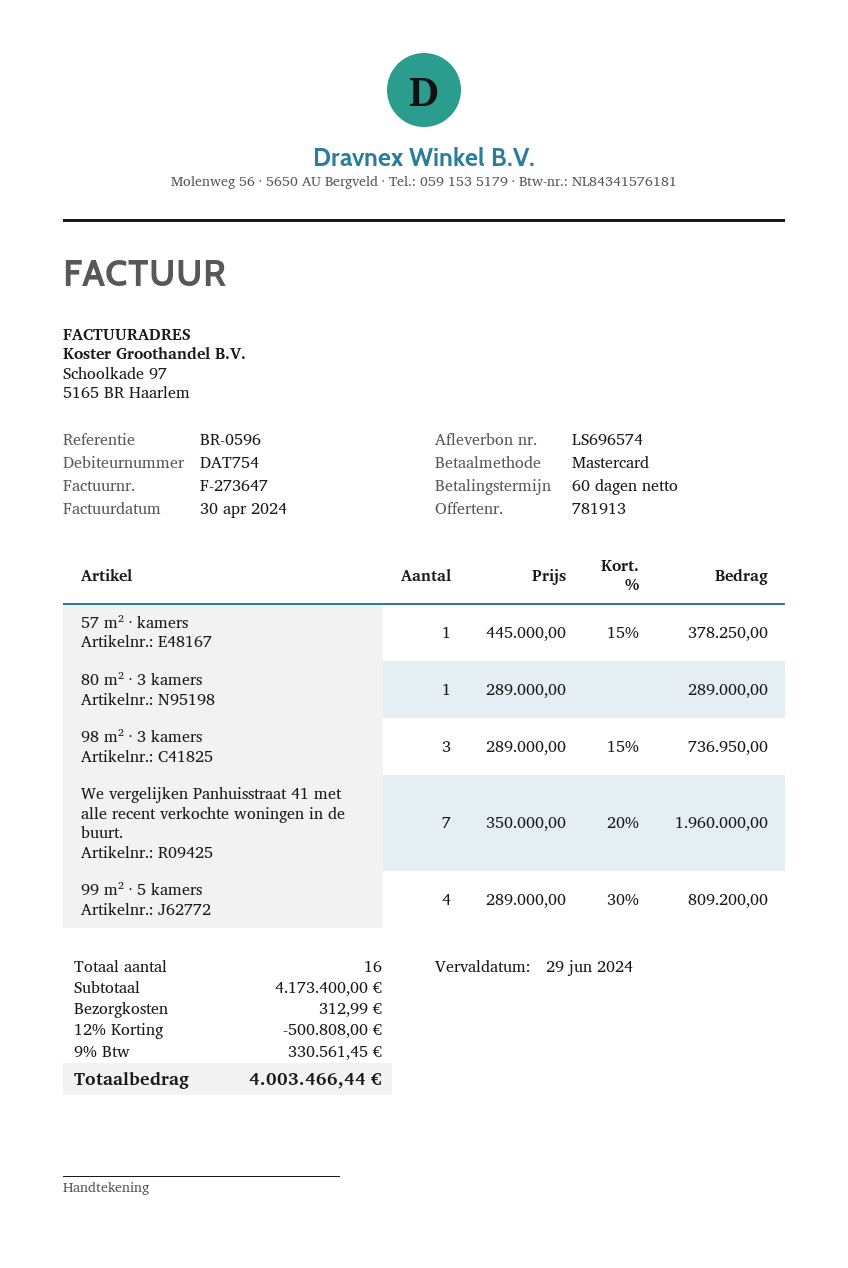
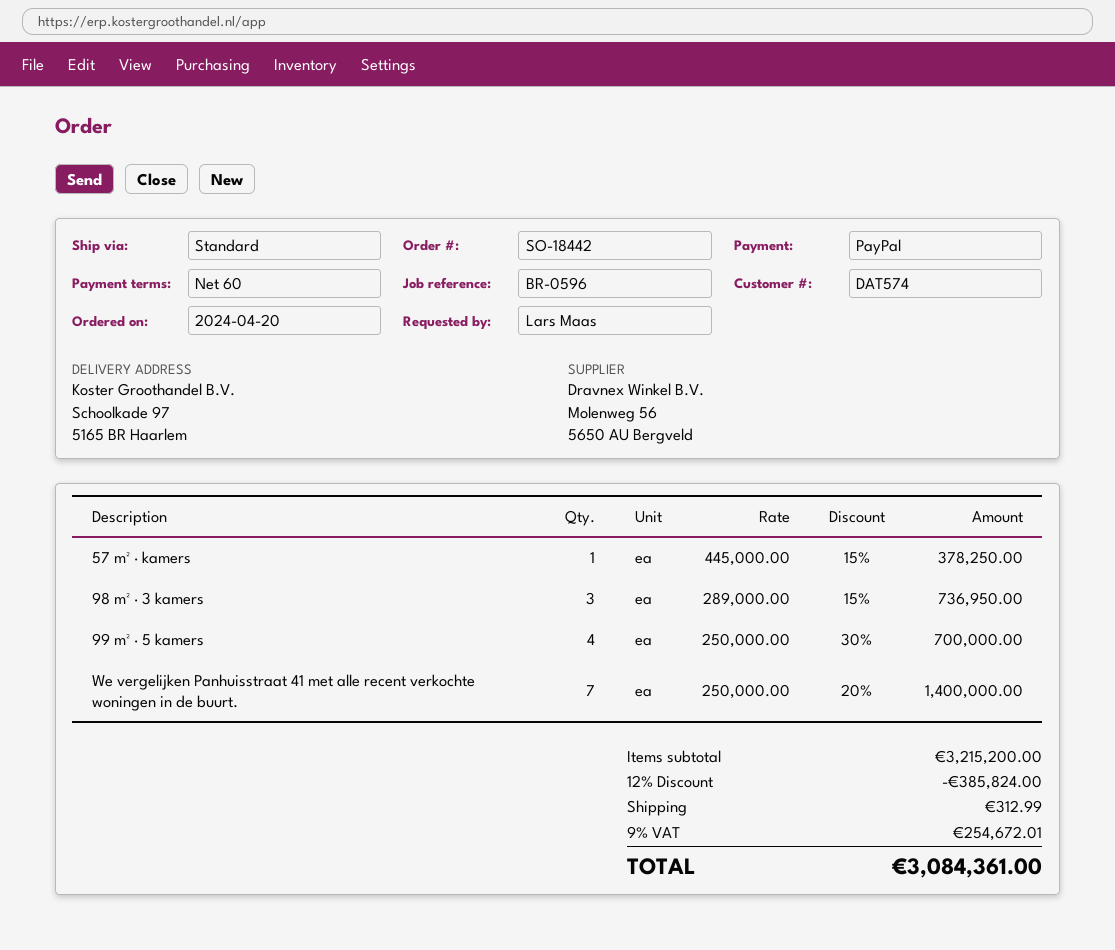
customer number: DAT754 -> DAT574
payment method: Mastercard -> PayPal
80 m² · 3 kamers: 1 x 289000.00 = 289000.00 -> none
We vergelijken Panhuisstraat 41 met alle recent verkochte woningen in de buurt.: 7 x 350000.00 - 20% = 1960000.00 -> 7 x 250000.00 - 20% = 1400000.00
99 m² · 5 kamers: 4 x 289000.00 - 30% = 809200.00 -> 4 x 250000.00 - 30% = 700000.00
subtotal: 4173400.00 -> 3215200.00
discount: 12% = 500808.00 -> 12% = 385824.00
tax: 9% = 330561.45 -> 9% = 254672.01
total: 4003466.44 -> 3084361.00

